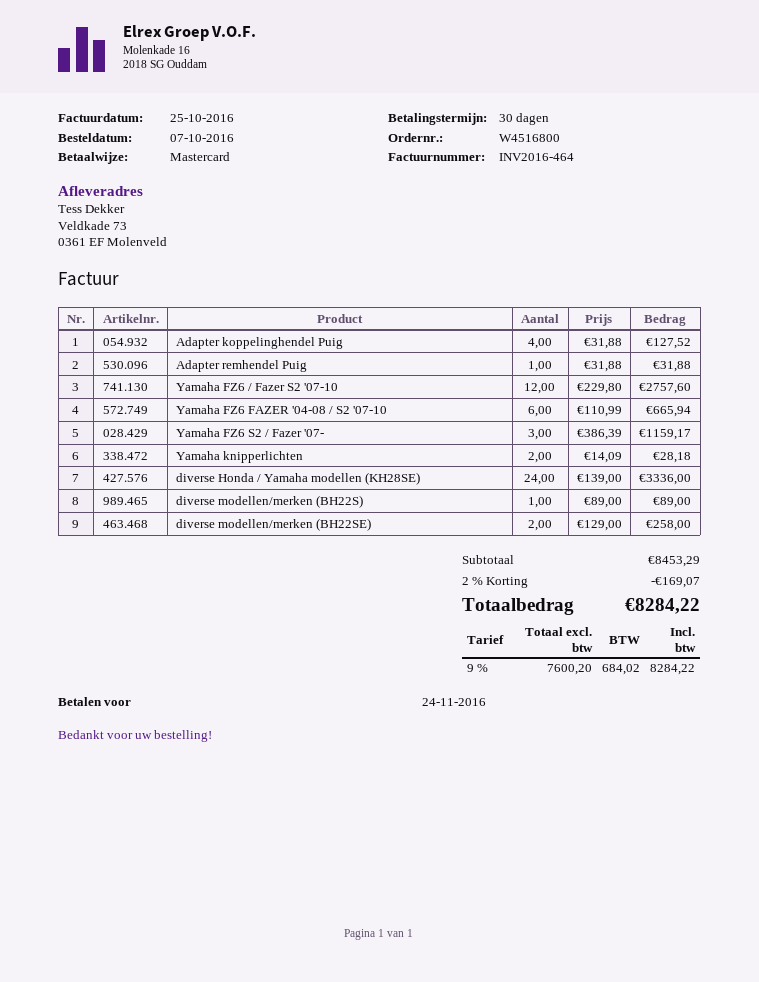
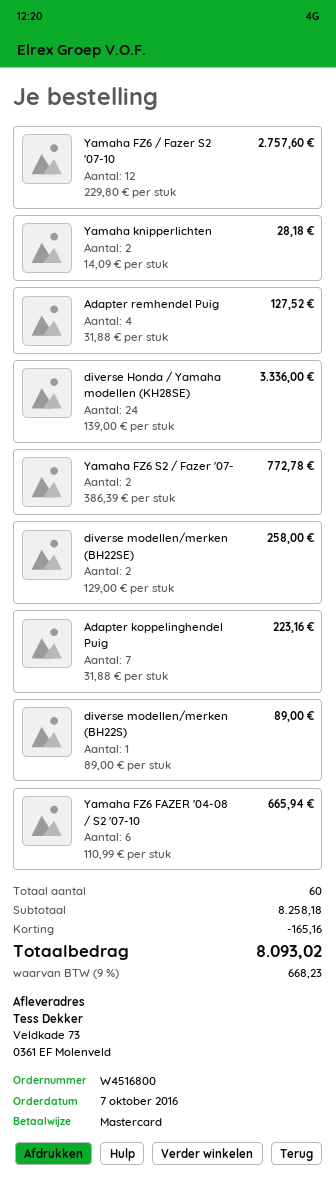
Adapter koppelinghendel Puig: 4 x 31.88 = 127.52 -> 7 x 31.88 = 223.16
Adapter remhendel Puig: 1 x 31.88 = 31.88 -> 4 x 31.88 = 127.52
Yamaha FZ6 S2 / Fazer '07-: 3 x 386.39 = 1159.17 -> 2 x 386.39 = 772.78
subtotal: 8453.29 -> 8258.18
discount: 169.07 -> 165.16
tax: 9% = 684.02 -> 9% = 668.23
total: 8284.22 -> 8093.02

